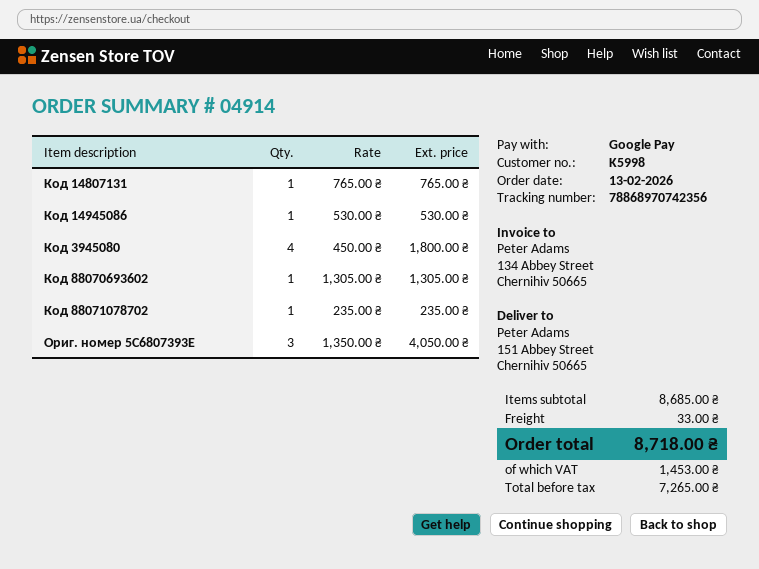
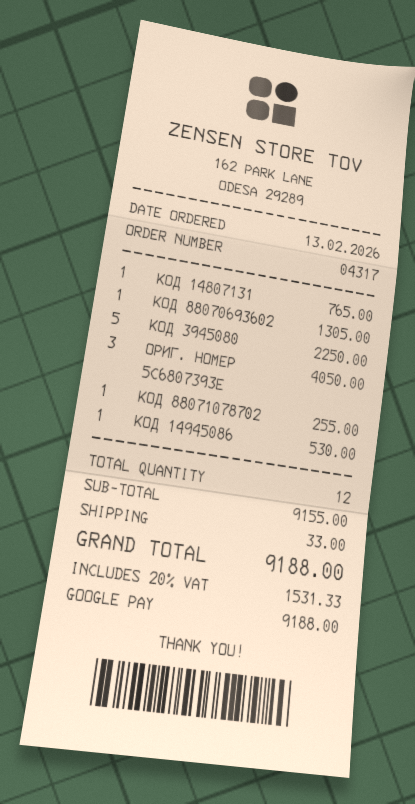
order number: 04914 -> 04317
Код 3945080: 4 for 1800.00 -> 5 for 2250.00
Код 88071078702: 1 for 235.00 -> 1 for 255.00
subtotal: 8685.00 -> 9155.00
tax: 1453.00 -> 1531.33
total: 8718.00 -> 9188.00

